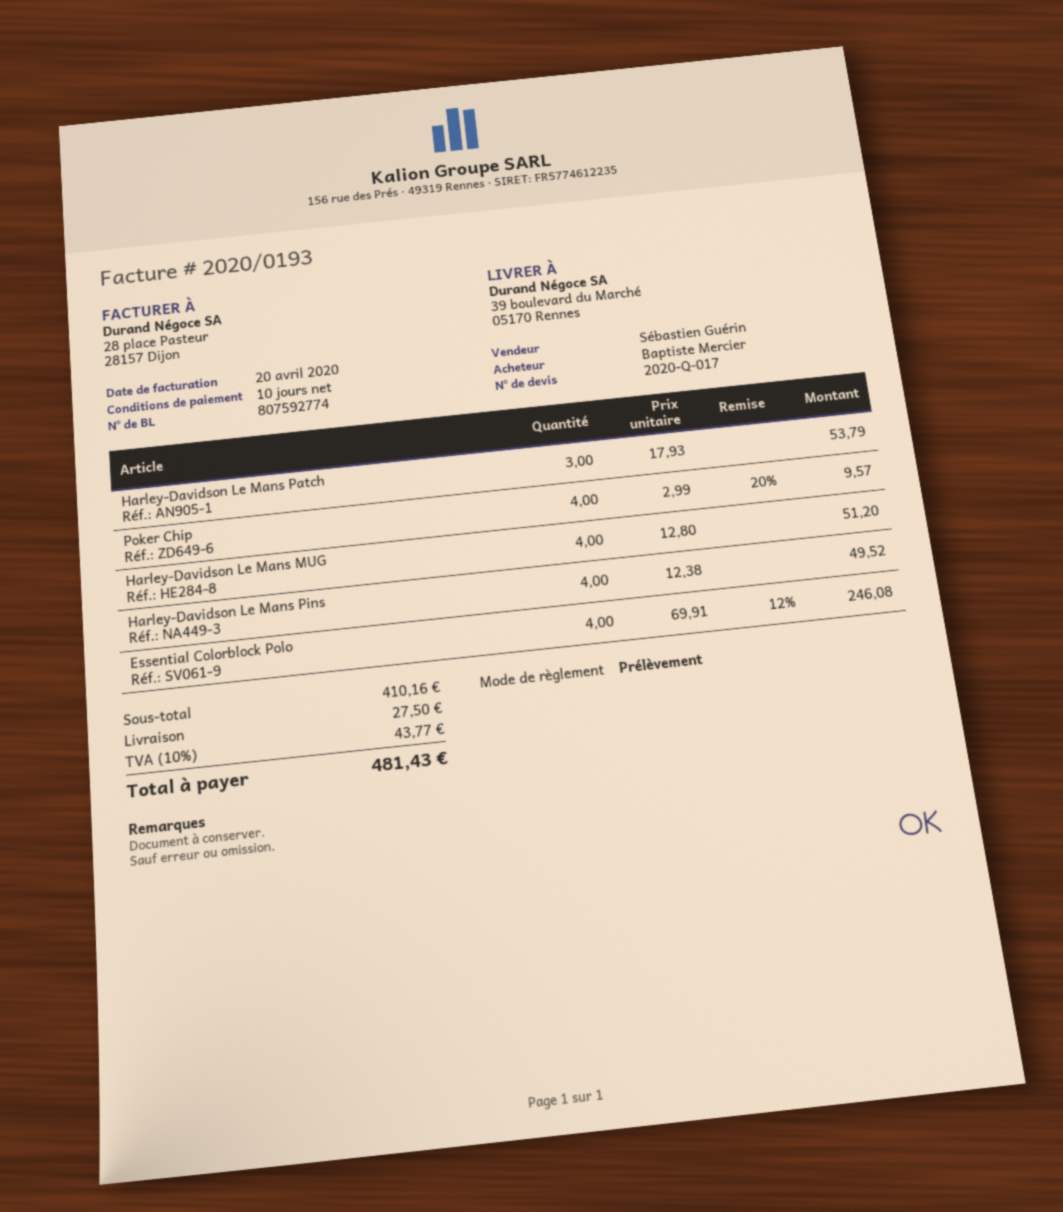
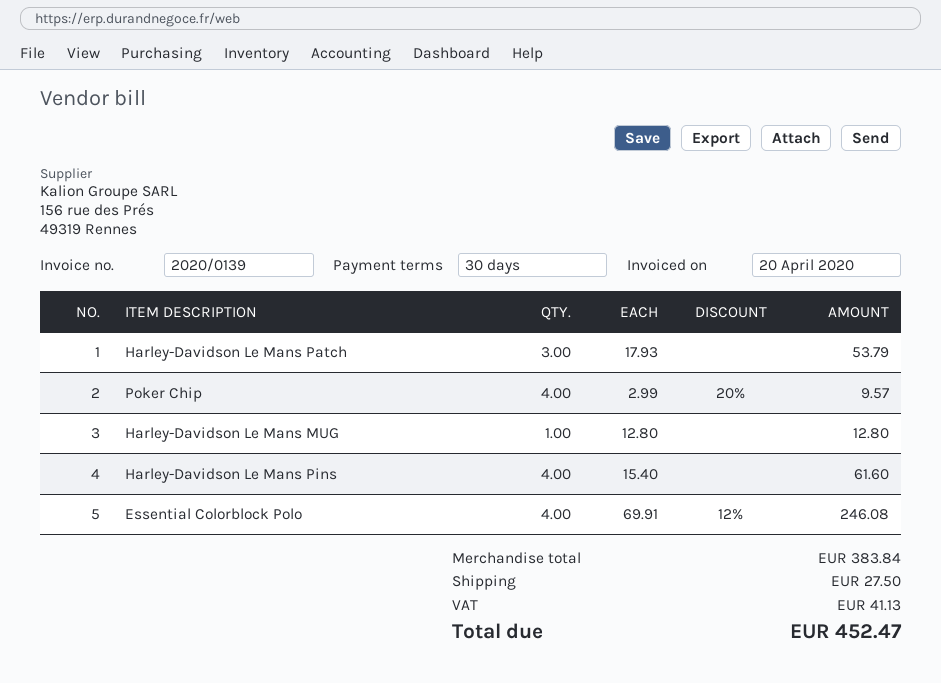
invoice number: 2020/0193 -> 2020/0139
payment terms: 10 days -> 30 days
Harley-Davidson Le Mans MUG: 4 x 12.80 = 51.20 -> 1 x 12.80 = 12.80
Harley-Davidson Le Mans Pins: 4 x 12.38 = 49.52 -> 4 x 15.40 = 61.60
subtotal: 410.16 -> 383.84
tax: 43.77 -> 41.13
total: 481.43 -> 452.47

